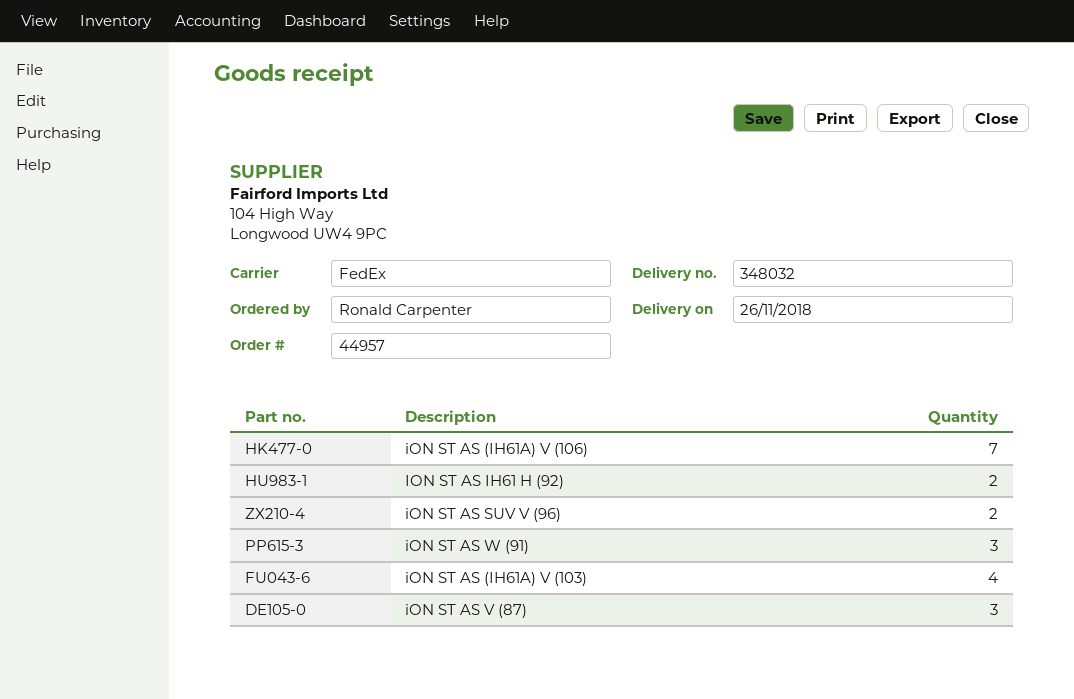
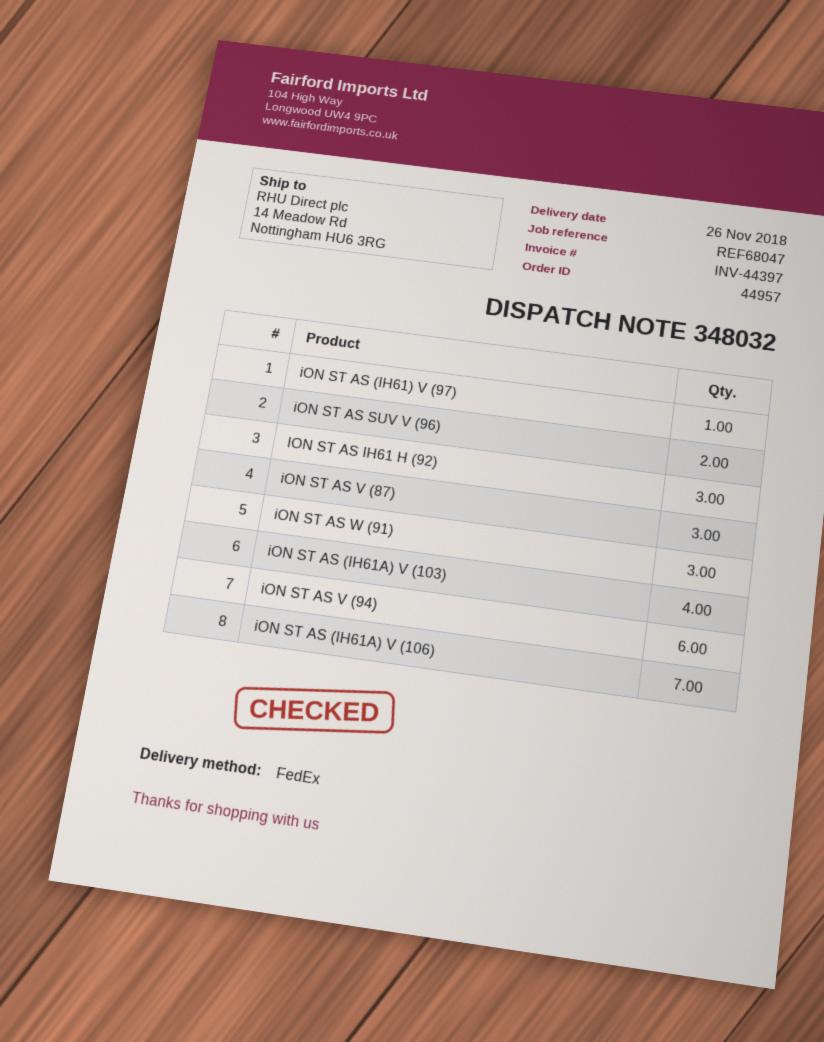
ION ST AS IH61 H (92): 2 -> 3
iON ST AS (IH61) V (97): none -> 1
iON ST AS V (94): none -> 6

